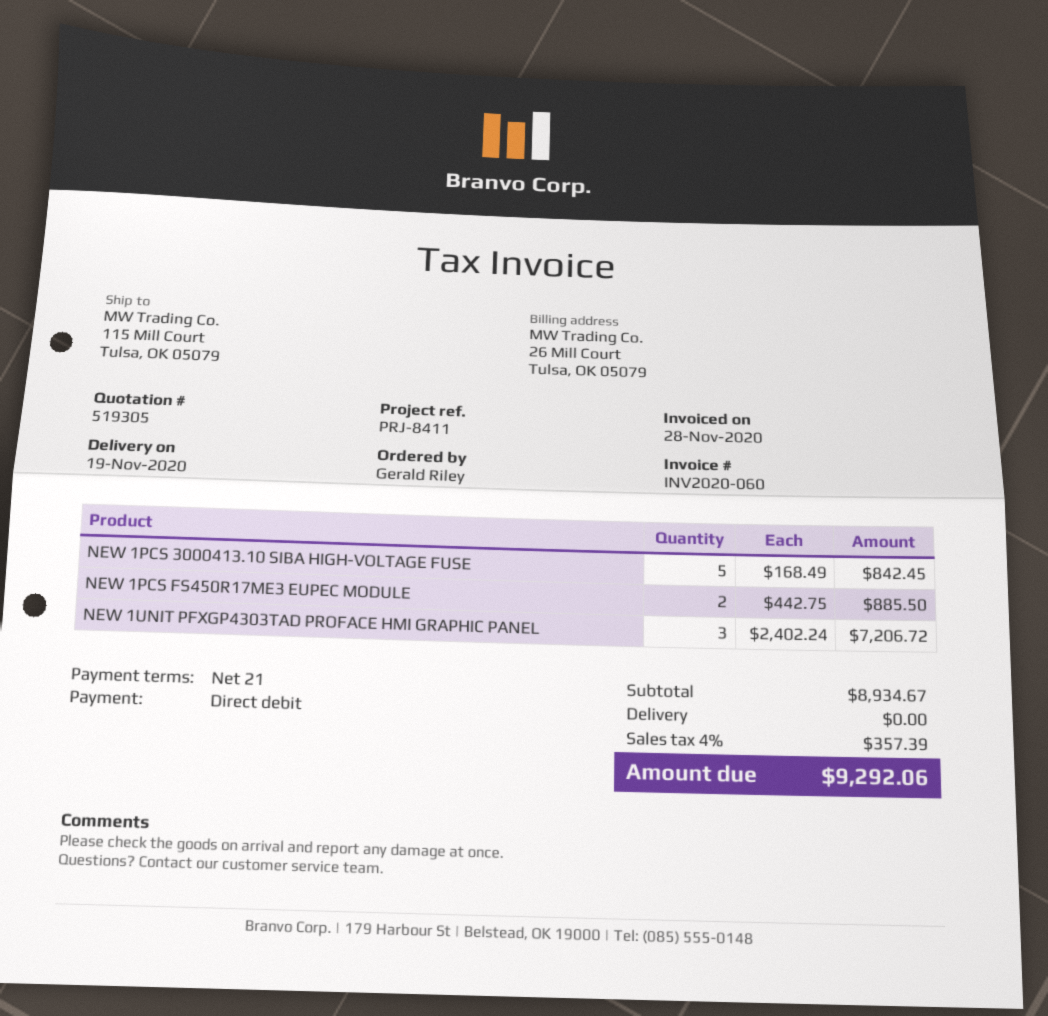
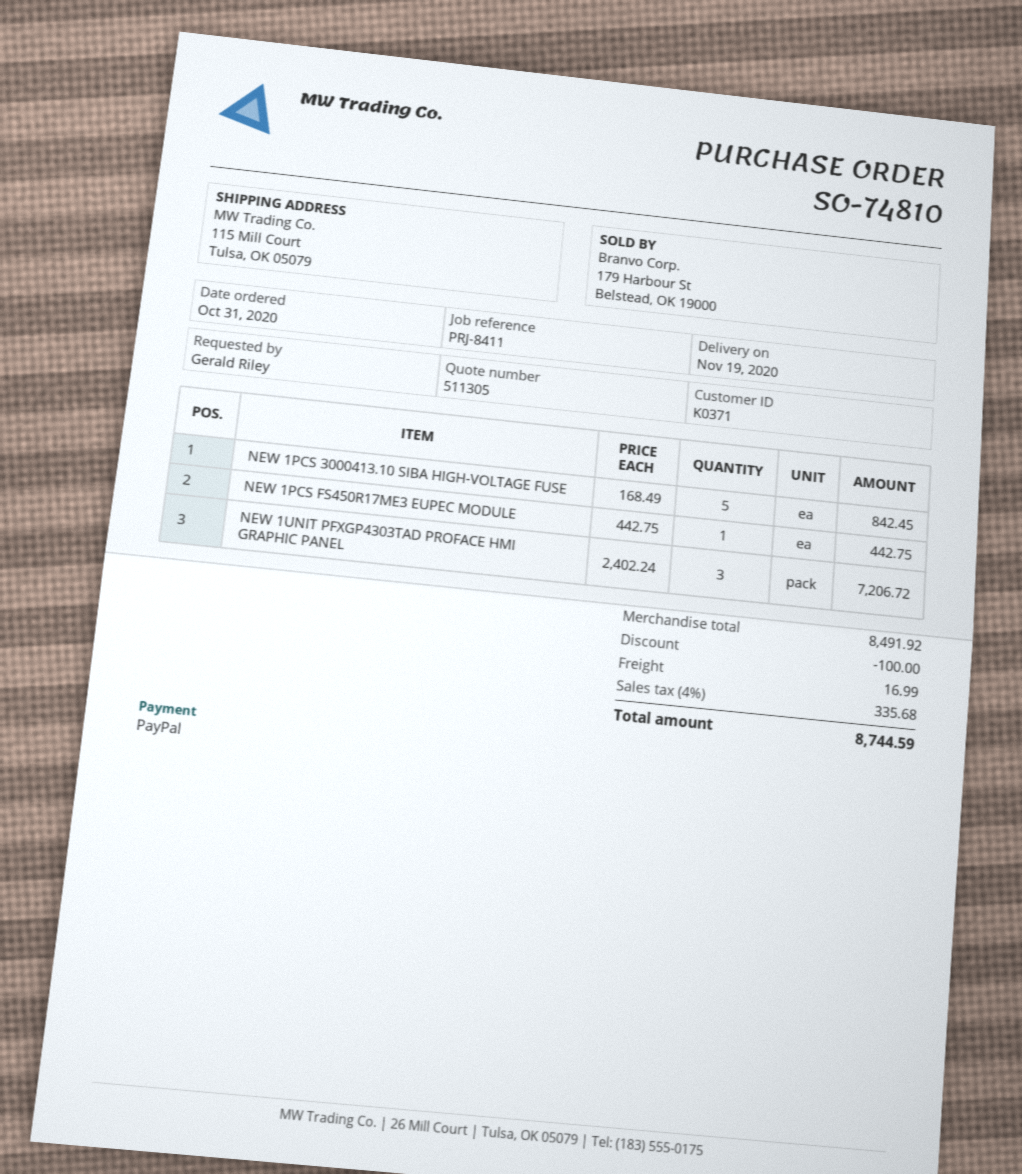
quote number: 519305 -> 511305
payment method: direct debit -> PayPal
NEW 1PCS FS450R17ME3 EUPEC MODULE: 2 x 442.75 = 885.50 -> 1 x 442.75 = 442.75
subtotal: 8934.67 -> 8491.92
discount: none -> 100.00
shipping: 0.00 -> 16.99
tax: 4% = 357.39 -> 4% = 335.68
total: 9292.06 -> 8744.59

